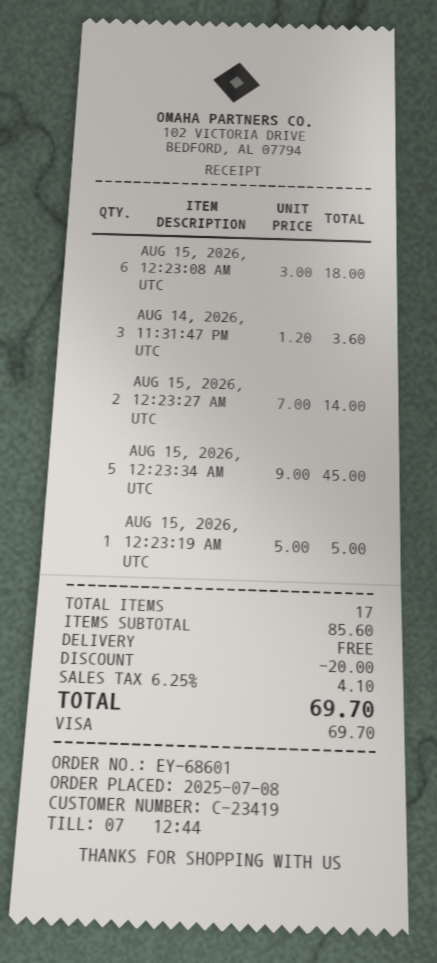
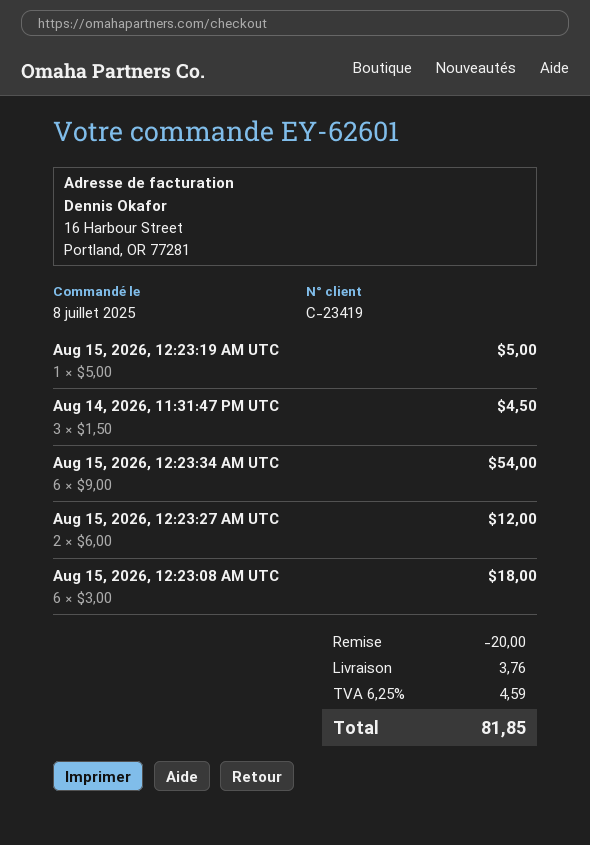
order number: EY-68601 -> EY-62601
AUG 14, 2026, 11:31:47 PM UTC: 3 x 1.20 = 3.60 -> 3 x 1.50 = 4.50
AUG 15, 2026, 12:23:27 AM UTC: 2 x 7.00 = 14.00 -> 2 x 6.00 = 12.00
AUG 15, 2026, 12:23:34 AM UTC: 5 x 9.00 = 45.00 -> 6 x 9.00 = 54.00
shipping: 0.00 -> 3.76
tax: 6.25% = 4.10 -> 6.25% = 4.59
total: 69.70 -> 81.85

